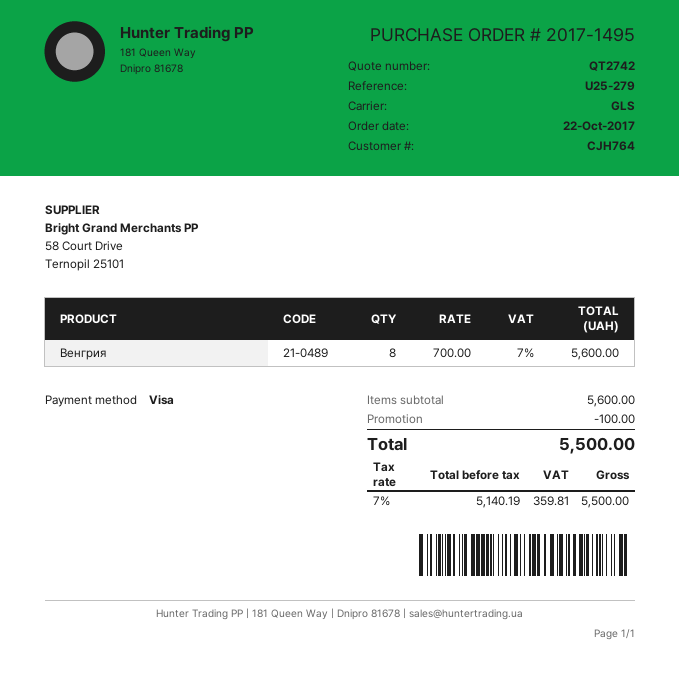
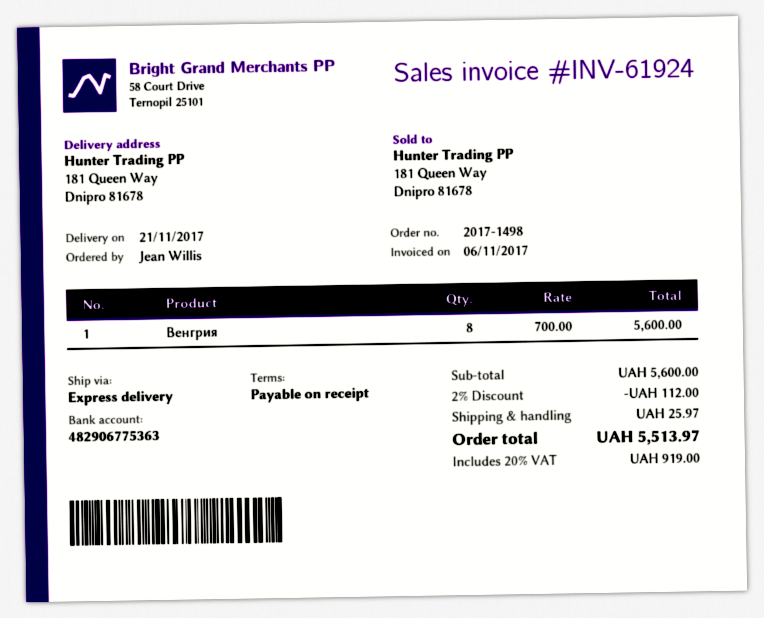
order number: 2017-1495 -> 2017-1498
shipping method: GLS -> express
discount: 100.00 -> 112.00
shipping: none -> 25.97
tax: 7% = 359.81 -> 20% = 919.00
total: 5500.00 -> 5513.97

